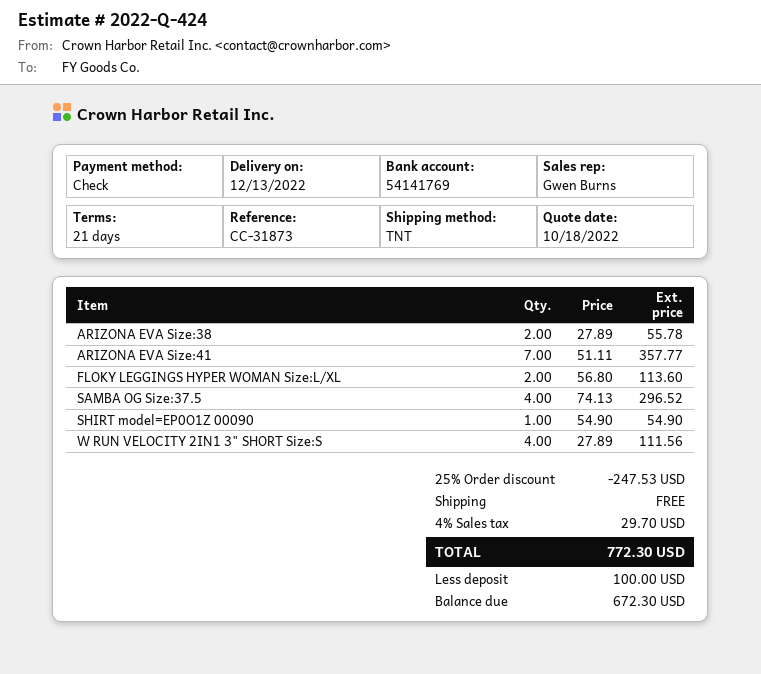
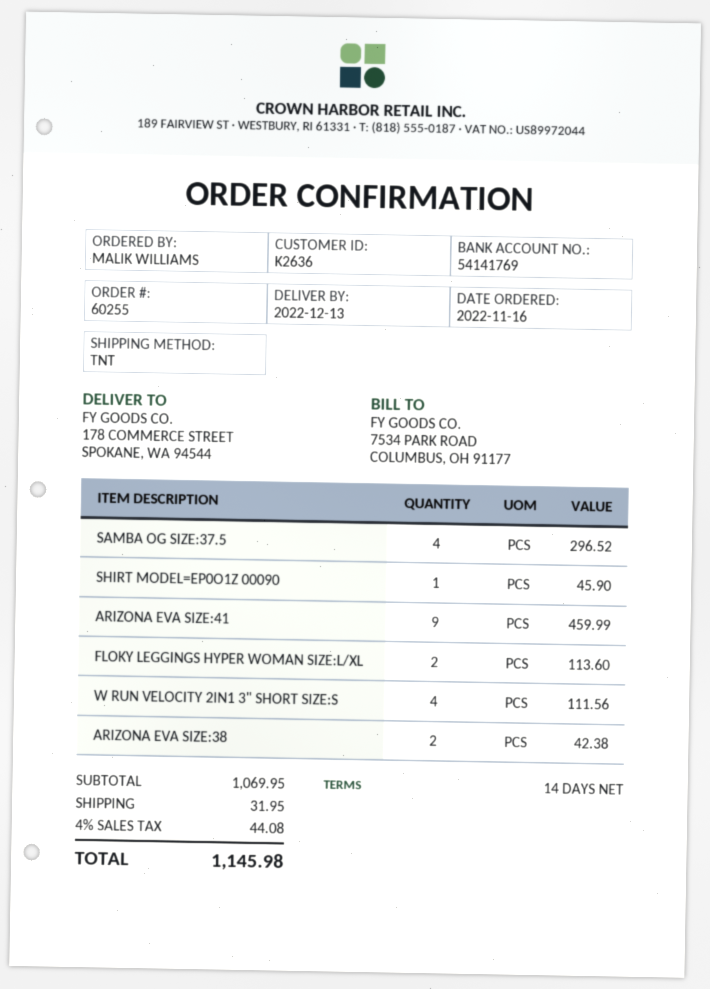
payment terms: 21 days -> 14 days
ARIZONA EVA Size:38: 2 for 55.78 -> 2 for 42.38
ARIZONA EVA Size:41: 7 for 357.77 -> 9 for 459.99
SHIRT model=EP0O1Z 00090: 1 for 54.90 -> 1 for 45.90
discount: 25% = 247.53 -> none
shipping: 0.00 -> 31.95
tax: 4% = 29.70 -> 4% = 44.08
total: 772.30 -> 1145.98

